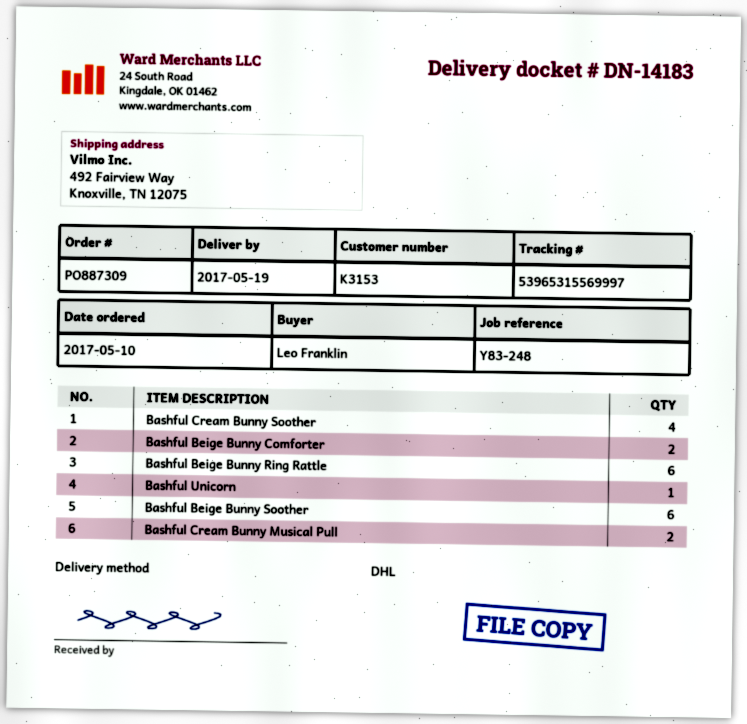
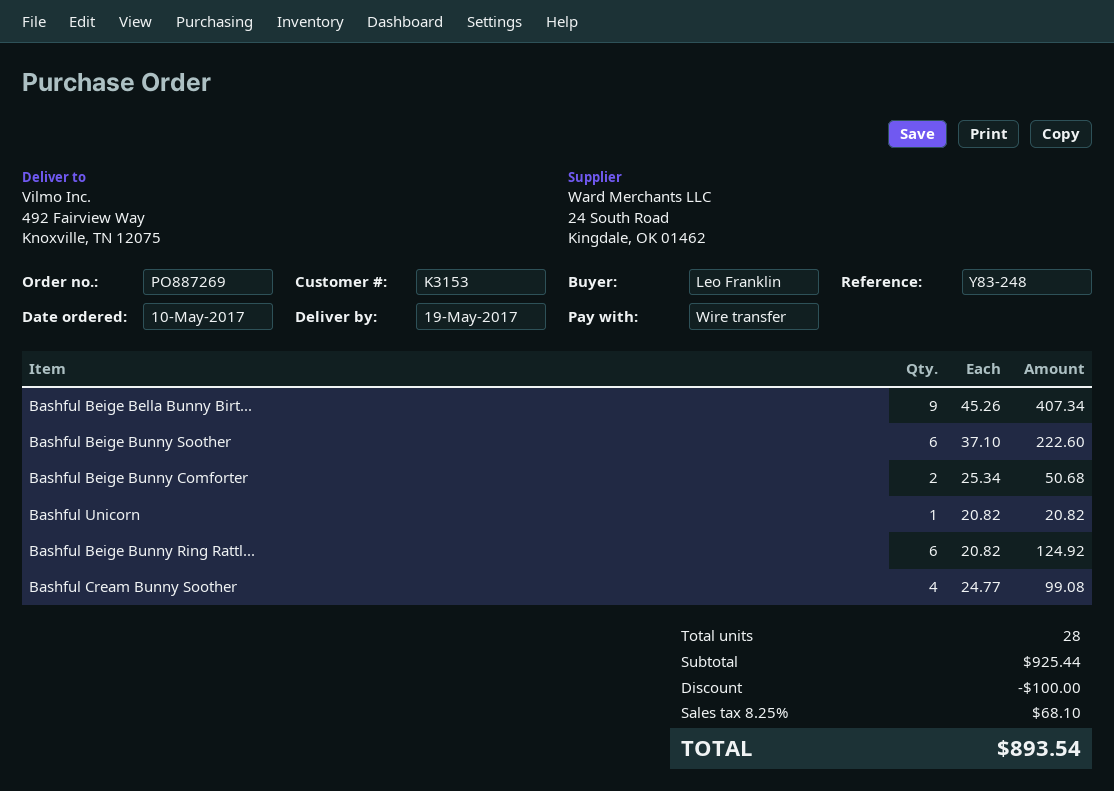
order number: PO887309 -> PO887269
Bashful Cream Bunny Musical Pull: 2 -> none
Bashful Beige Bella Bunny Birt...: none -> 9

